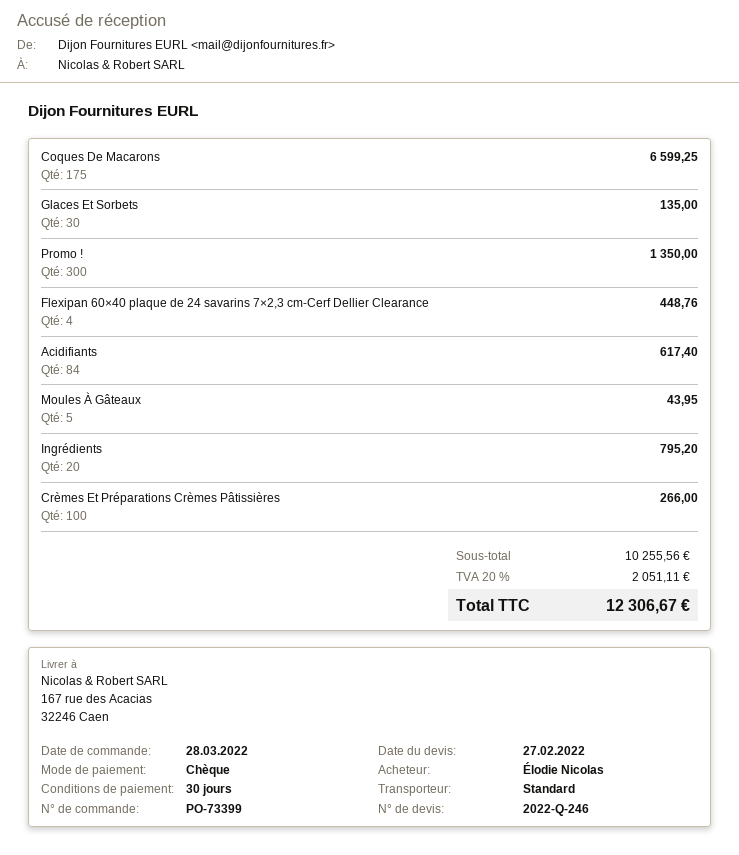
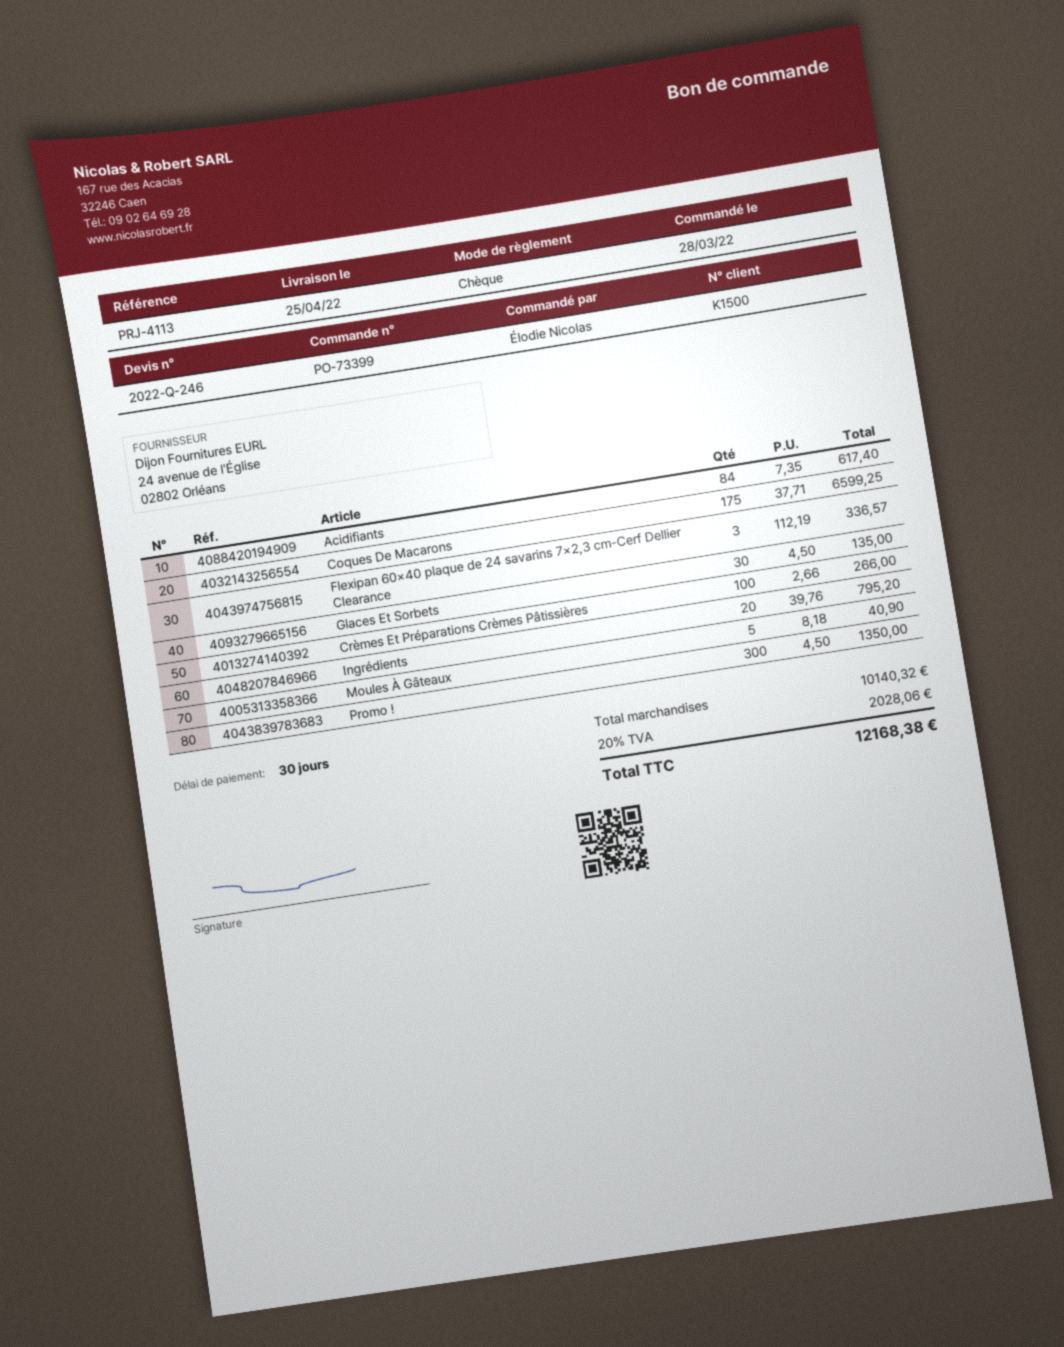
Flexipan 60×40 plaque de 24 savarins 7×2,3 cm-Cerf Dellier Clearance: 4 for 448.76 -> 3 for 336.57
Moules À Gâteaux: 5 for 43.95 -> 5 for 40.90
subtotal: 10255.56 -> 10140.32
tax: 20% = 2051.11 -> 20% = 2028.06
total: 12306.67 -> 12168.38

